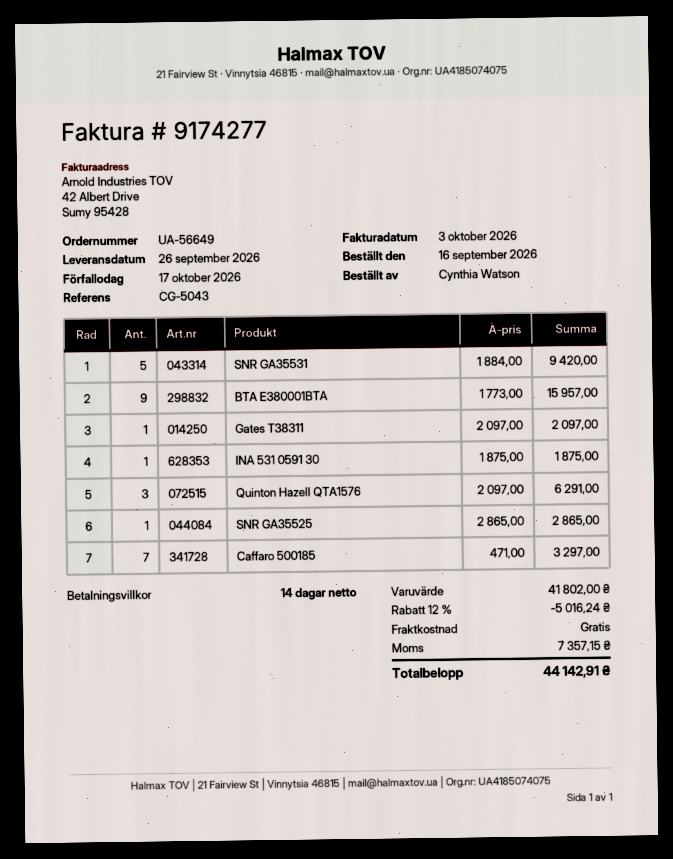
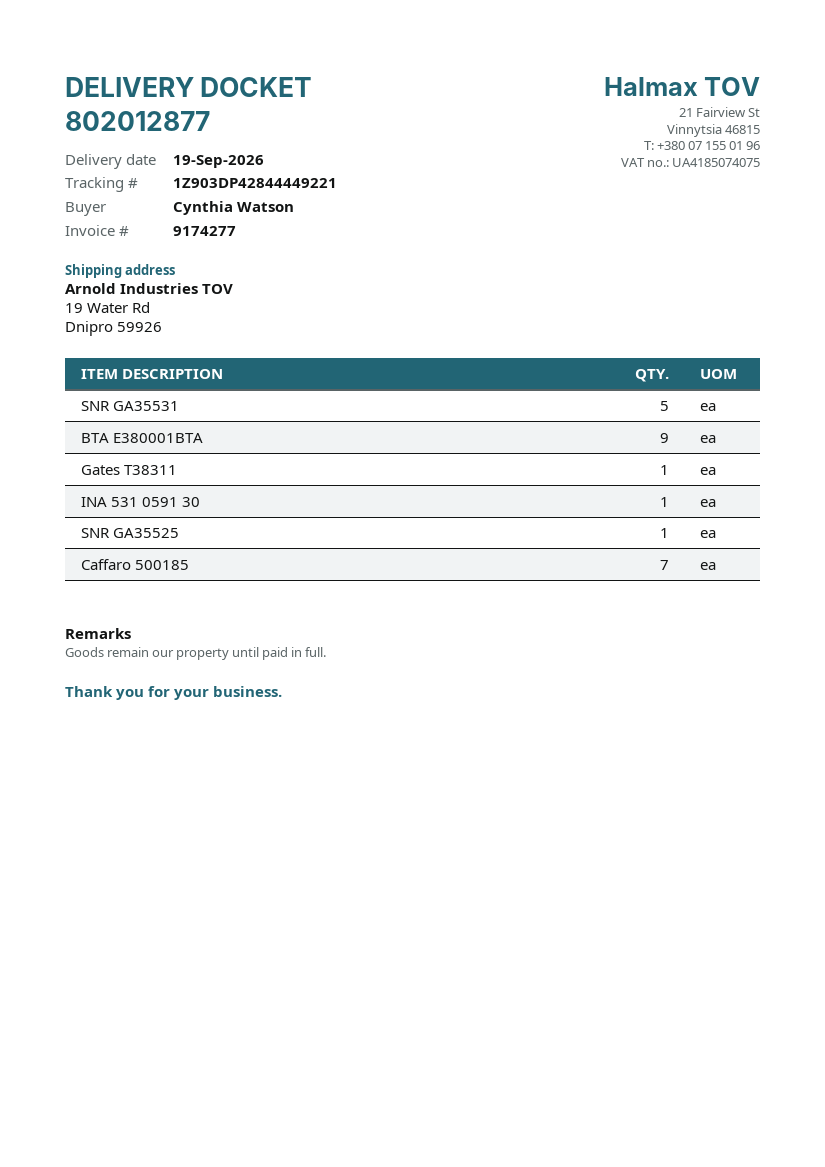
delivery date: 2026-09-26 -> 2026-09-19
Quinton Hazell QTA1576: 3 -> none

